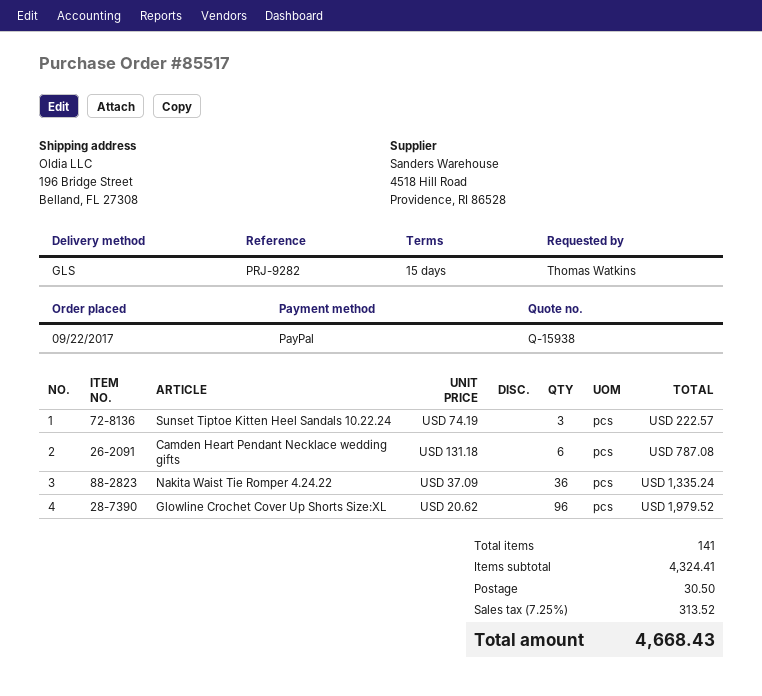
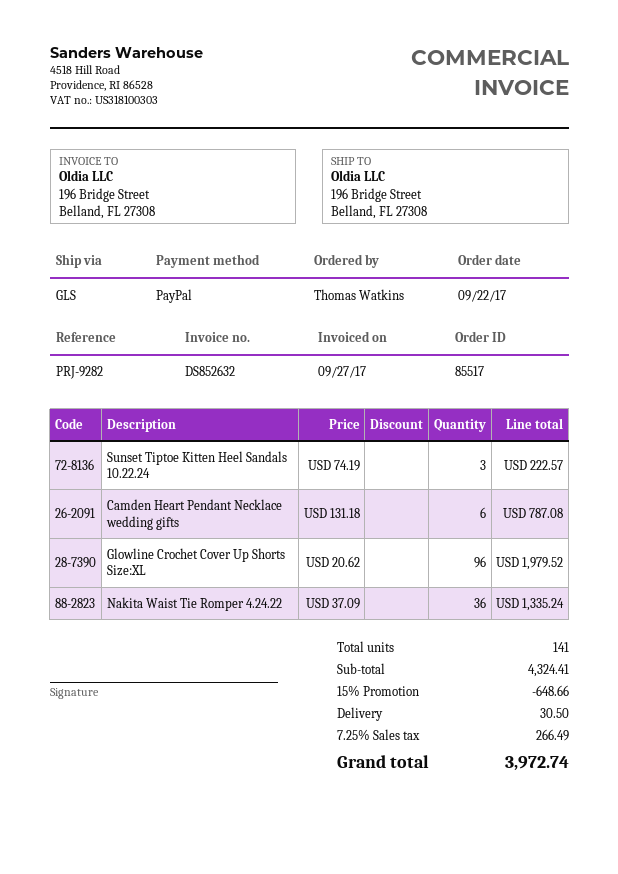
discount: none -> 15% = 648.66
tax: 7.25% = 313.52 -> 7.25% = 266.49
total: 4668.43 -> 3972.74

